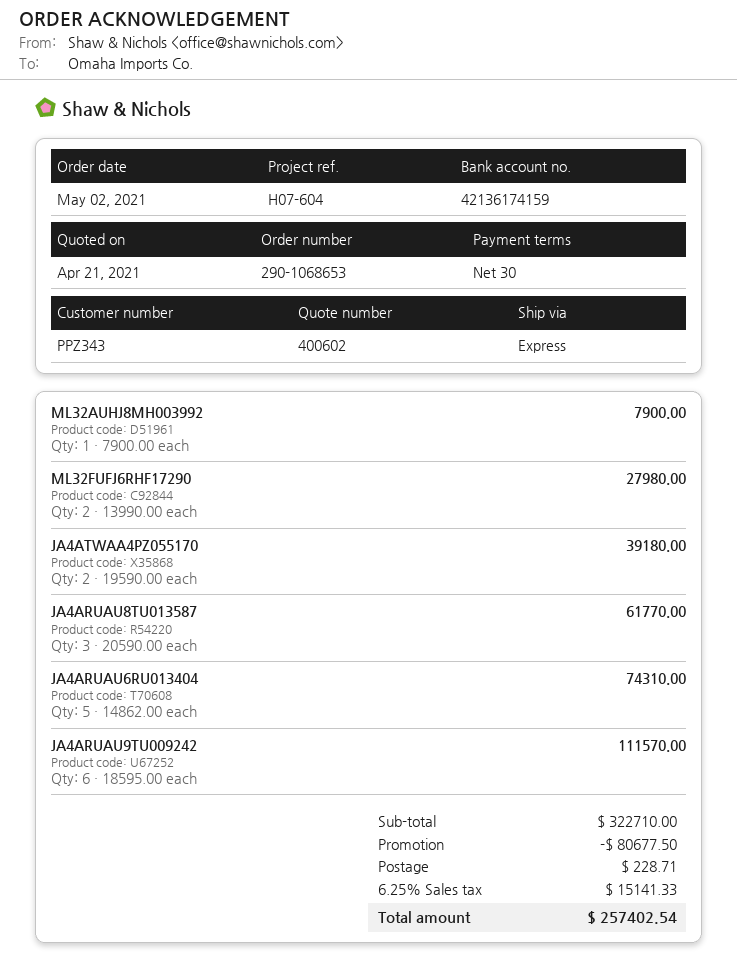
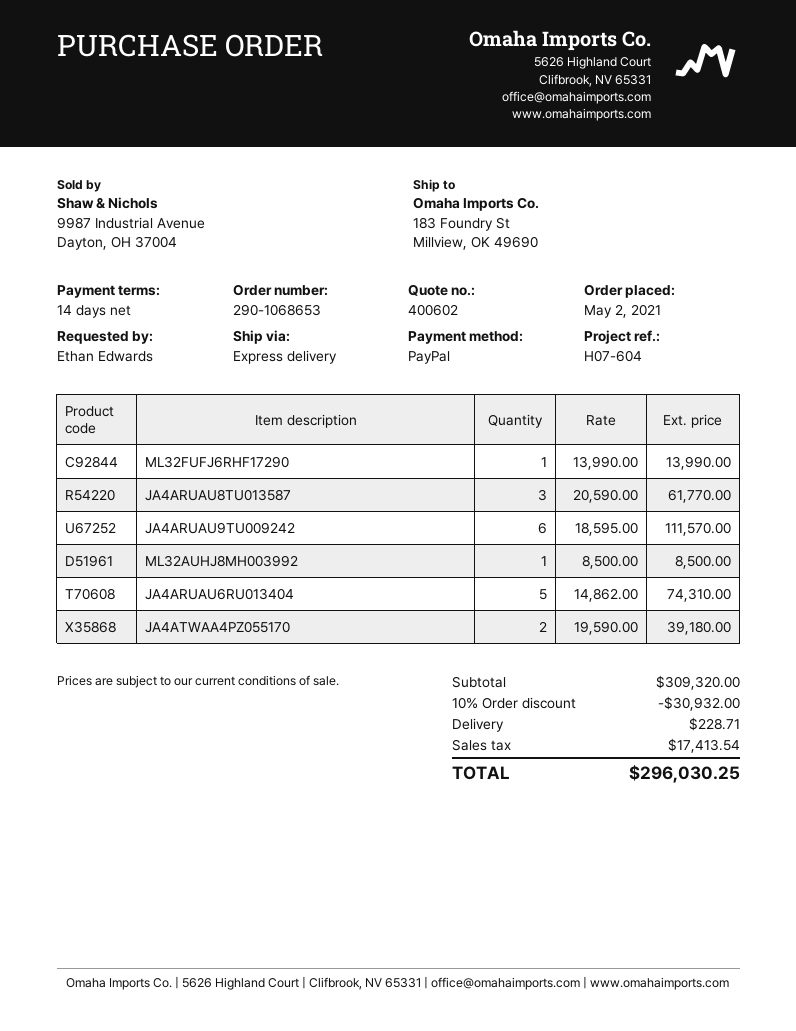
payment terms: 30 days -> 14 days
ML32AUHJ8MH003992: 1 x 7900.00 = 7900.00 -> 1 x 8500.00 = 8500.00
ML32FUFJ6RHF17290: 2 x 13990.00 = 27980.00 -> 1 x 13990.00 = 13990.00
subtotal: 322710.00 -> 309320.00
discount: 80677.50 -> 30932.00
tax: 15141.33 -> 17413.54
total: 257402.54 -> 296030.25

